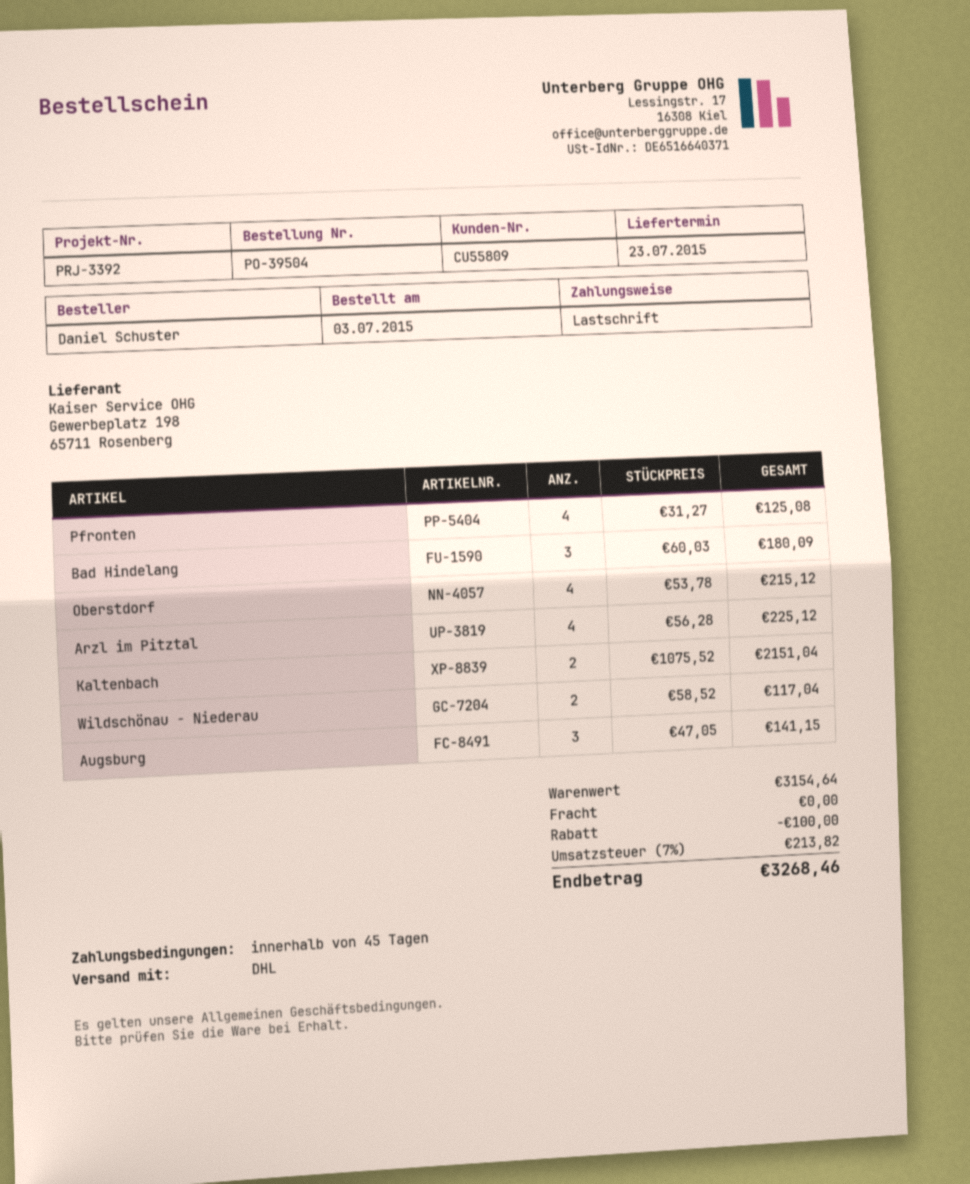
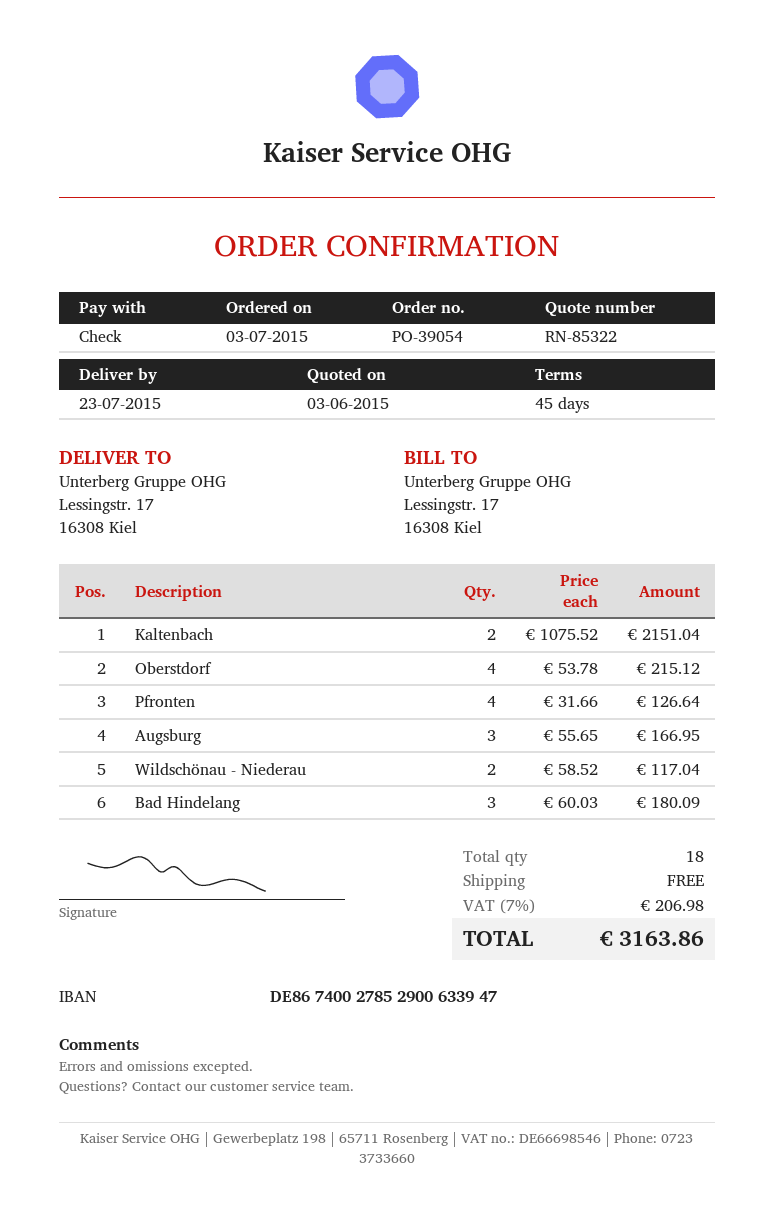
order number: PO-39504 -> PO-39054
payment method: direct debit -> cheque
Pfronten: 4 x 31.27 = 125.08 -> 4 x 31.66 = 126.64
Arzl im Pitztal: 4 x 56.28 = 225.12 -> none
Augsburg: 3 x 47.05 = 141.15 -> 3 x 55.65 = 166.95
discount: 100.00 -> none
tax: 7% = 213.82 -> 7% = 206.98
total: 3268.46 -> 3163.86

